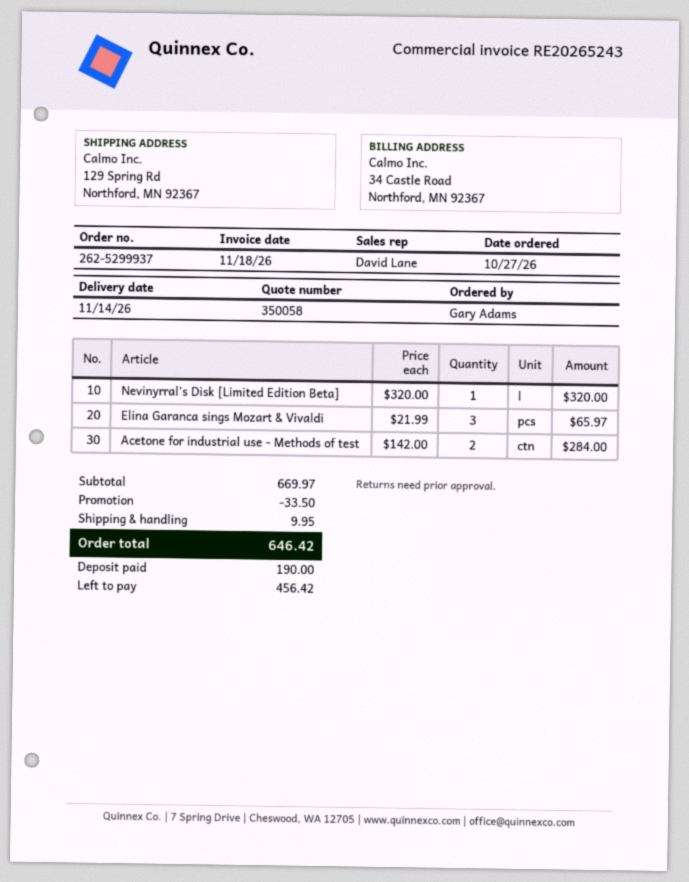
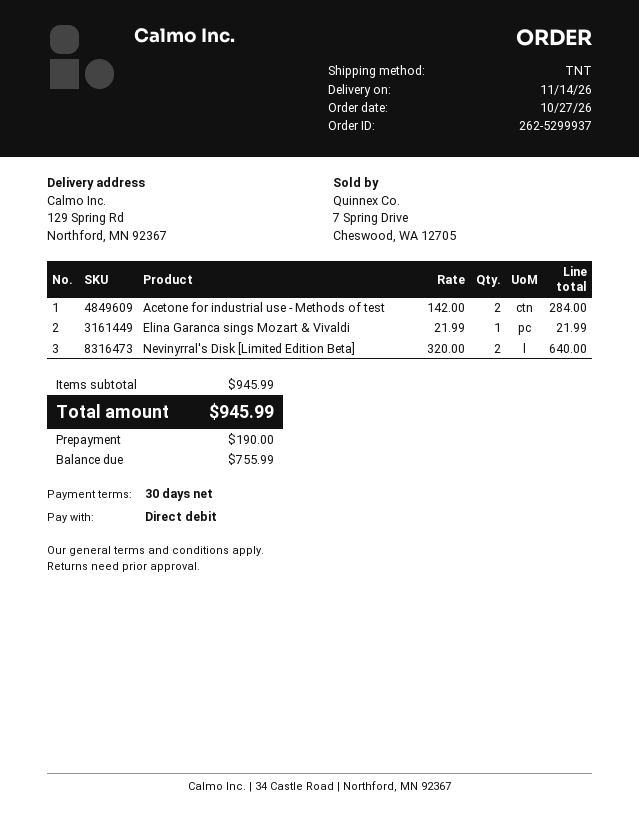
Nevinyrral's Disk [Limited Edition Beta]: 1 x 320.00 = 320.00 -> 2 x 320.00 = 640.00
Elina Garanca sings Mozart & Vivaldi: 3 x 21.99 = 65.97 -> 1 x 21.99 = 21.99
subtotal: 669.97 -> 945.99
discount: 33.50 -> none
shipping: 9.95 -> none
total: 646.42 -> 945.99
balance: 456.42 -> 755.99

